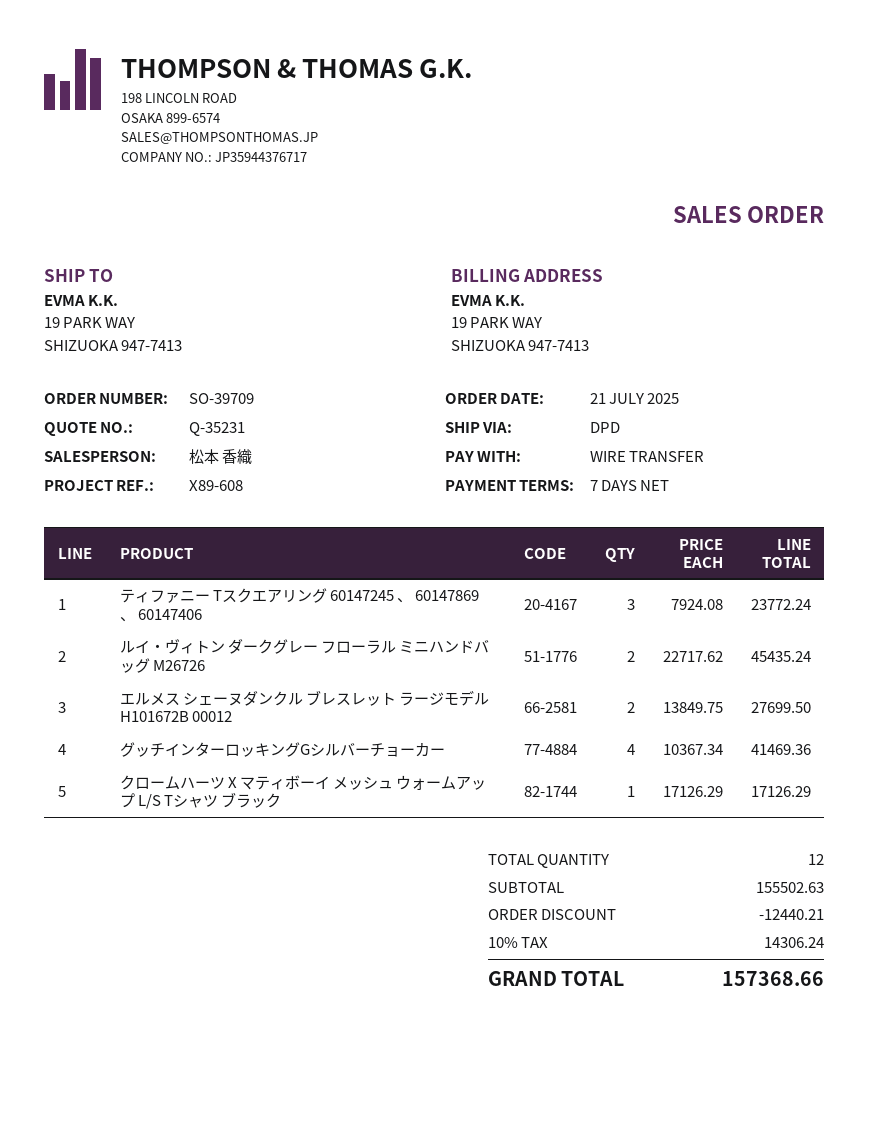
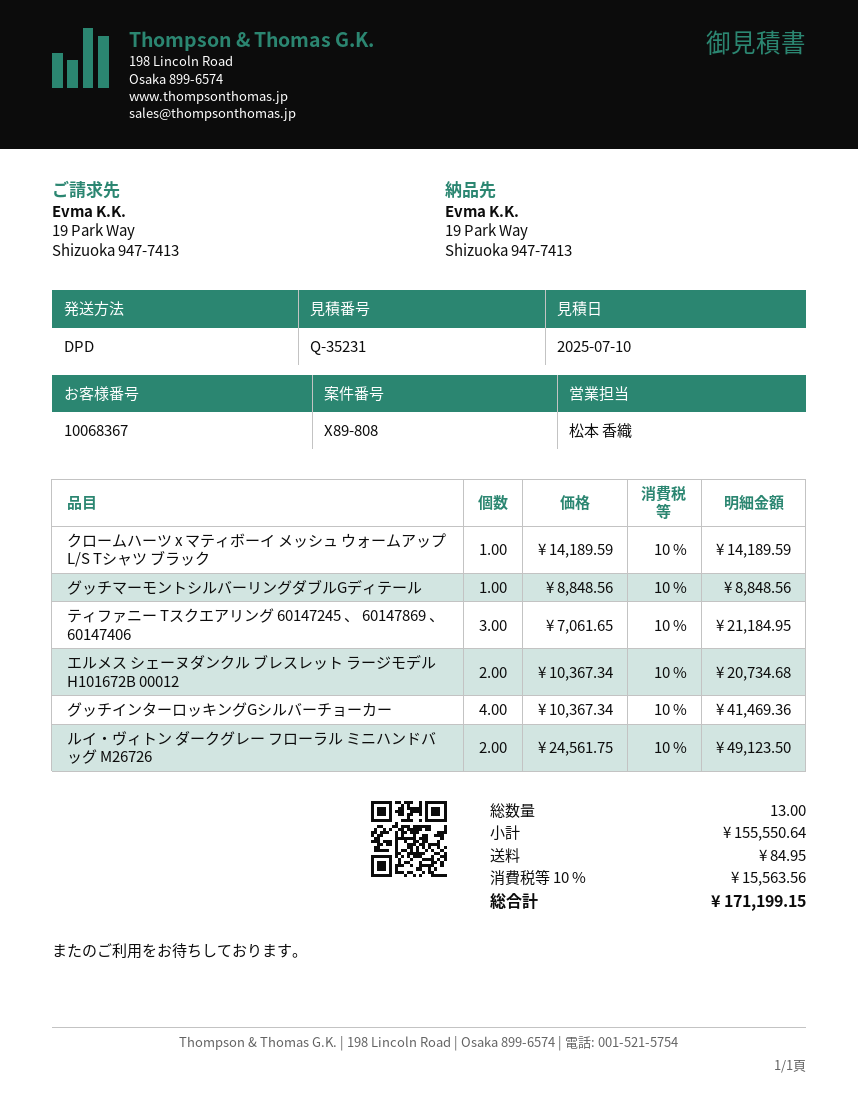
reference: X89-608 -> X89-808
ティファニー Tスクエアリング 60147245 、 60147869 、 60147406: 3 x 7924.08 = 23772.24 -> 3 x 7061.65 = 21184.95
ルイ・ヴィトン ダークグレー フローラル ミニハンドバッグ M26726: 2 x 22717.62 = 45435.24 -> 2 x 24561.75 = 49123.50
エルメス シェーヌダンクル ブレスレット ラージモデル H101672B 00012: 2 x 13849.75 = 27699.50 -> 2 x 10367.34 = 20734.68
クロームハーツ X マティボーイ メッシュ ウォームアップ L/S Tシャツ ブラック: 1 x 17126.29 = 17126.29 -> 1 x 14189.59 = 14189.59
グッチマーモントシルバーリングダブルGディテール: none -> 1 x 8848.56 = 8848.56
total quantity: 12 -> 13
subtotal: 155502.63 -> 155550.64
discount: 12440.21 -> none
shipping: none -> 84.95
tax: 10% = 14306.24 -> 10% = 15563.56
total: 157368.66 -> 171199.15

